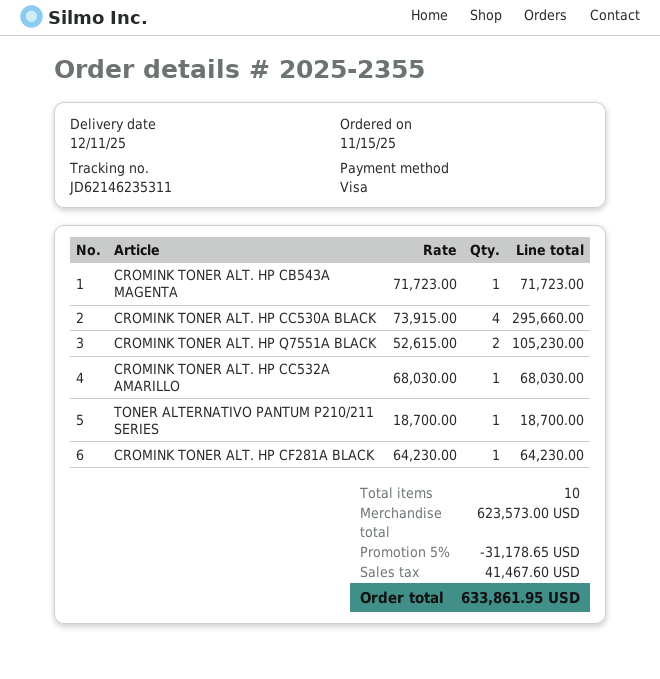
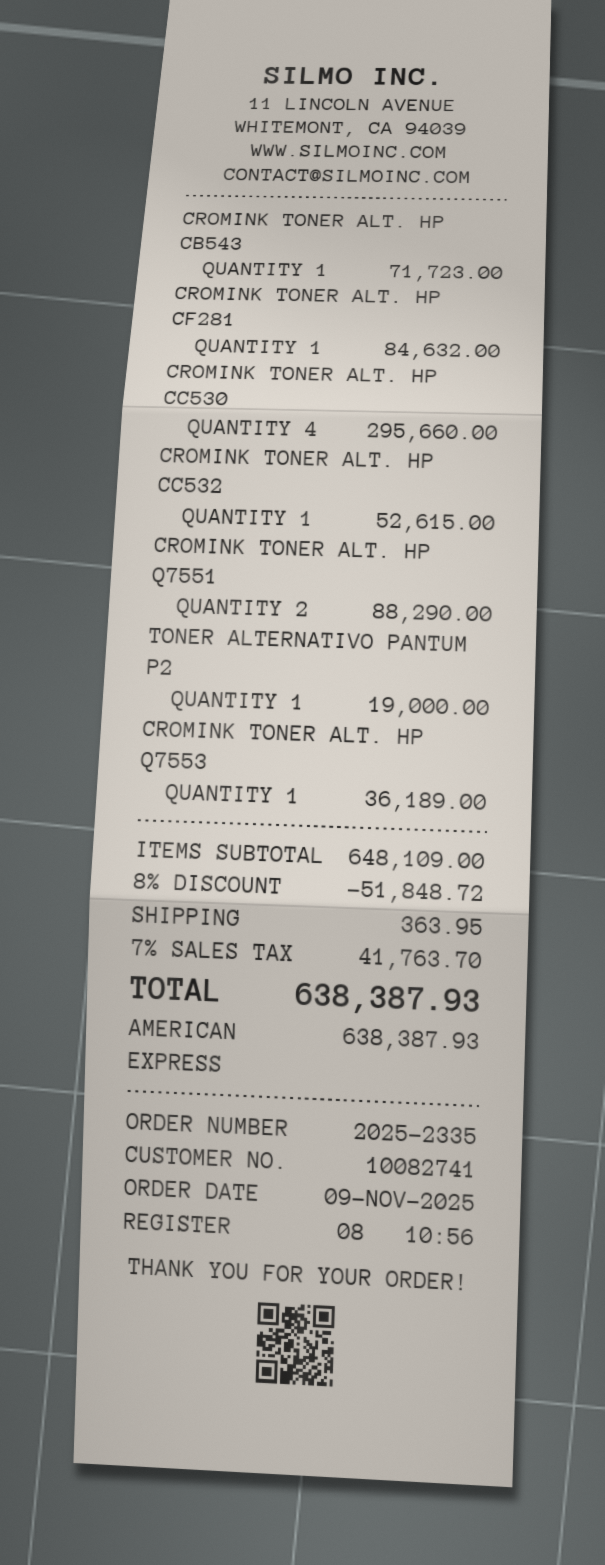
order number: 2025-2355 -> 2025-2335
order date: 2025-11-15 -> 2025-11-09
payment method: Visa -> American Express
CROMINK TONER ALT. HP Q7551A BLACK: 2 for 105230.00 -> 2 for 88290.00
CROMINK TONER ALT. HP CC532A AMARILLO: 1 for 68030.00 -> 1 for 52615.00
TONER ALTERNATIVO PANTUM P210/211 SERIES: 1 for 18700.00 -> 1 for 19000.00
CROMINK TONER ALT. HP CF281A BLACK: 1 for 64230.00 -> 1 for 84632.00
CROMINK TONER ALT. HP Q7553: none -> 1 for 36189.00
subtotal: 623573.00 -> 648109.00
discount: 5% = 31178.65 -> 8% = 51848.72
shipping: none -> 363.95
tax: 41467.60 -> 41763.70
total: 633861.95 -> 638387.93

